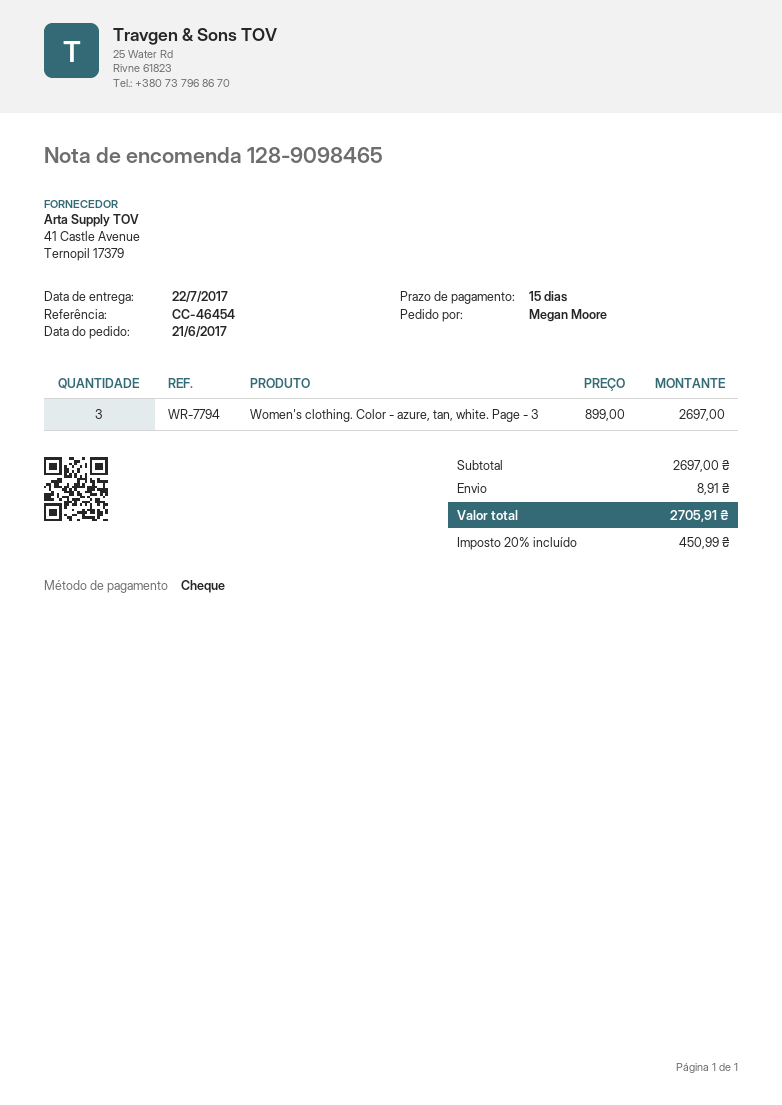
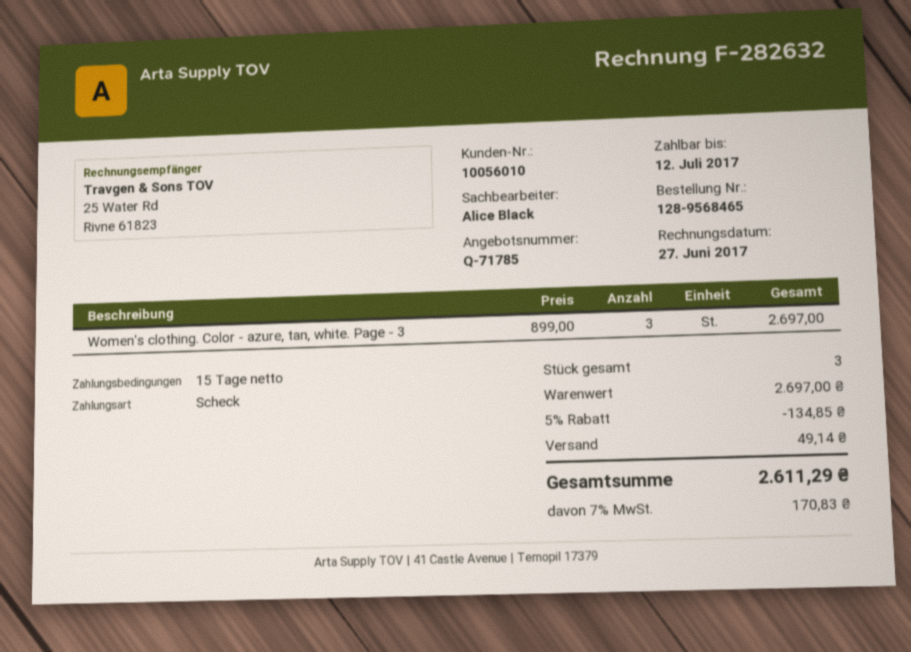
order number: 128-9098465 -> 128-9568465
discount: none -> 5% = 134.85
shipping: 8.91 -> 49.14
tax: 20% = 450.99 -> 7% = 170.83
total: 2705.91 -> 2611.29

